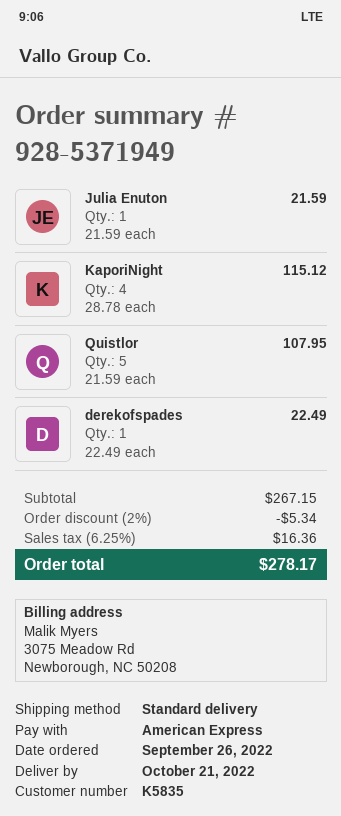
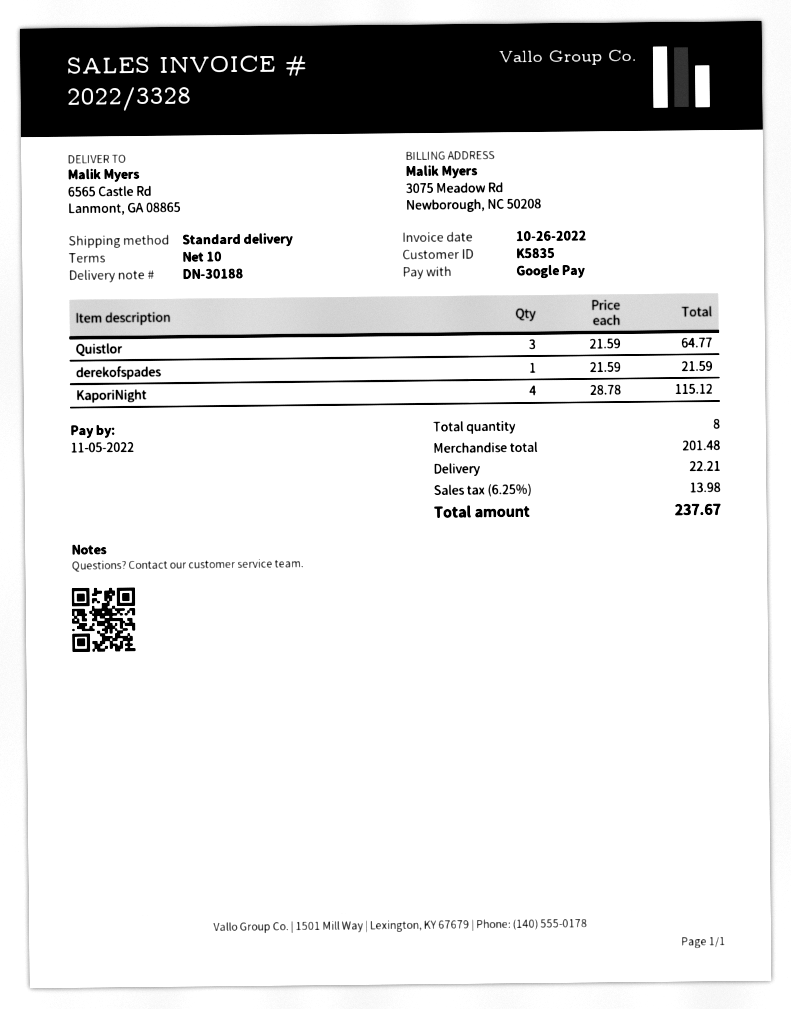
payment method: American Express -> Google Pay
Julia Enuton: 1 x 21.59 = 21.59 -> none
Quistlor: 5 x 21.59 = 107.95 -> 3 x 21.59 = 64.77
derekofspades: 1 x 22.49 = 22.49 -> 1 x 21.59 = 21.59
subtotal: 267.15 -> 201.48
discount: 2% = 5.34 -> none
shipping: none -> 22.21
tax: 6.25% = 16.36 -> 6.25% = 13.98
total: 278.17 -> 237.67

